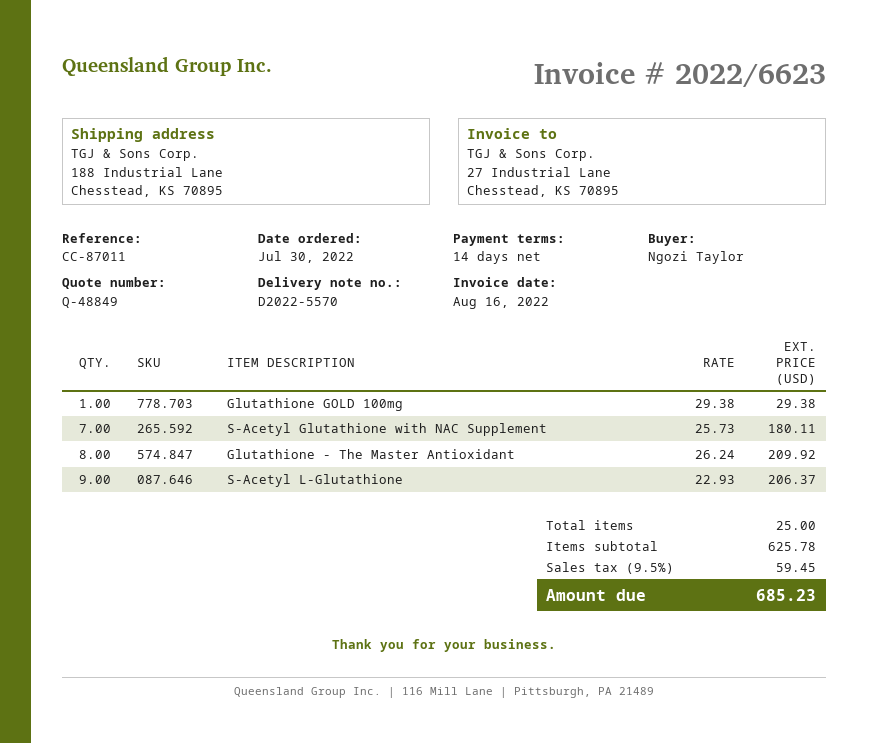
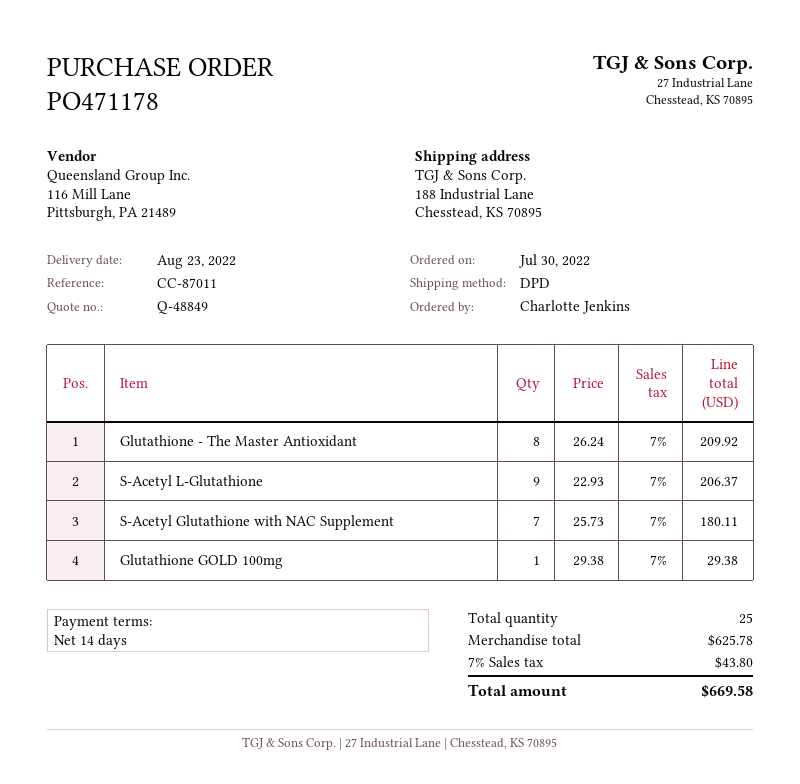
ordered by: Ngozi Taylor -> Charlotte Jenkins
tax: 9.5% = 59.45 -> 7% = 43.80
total: 685.23 -> 669.58

